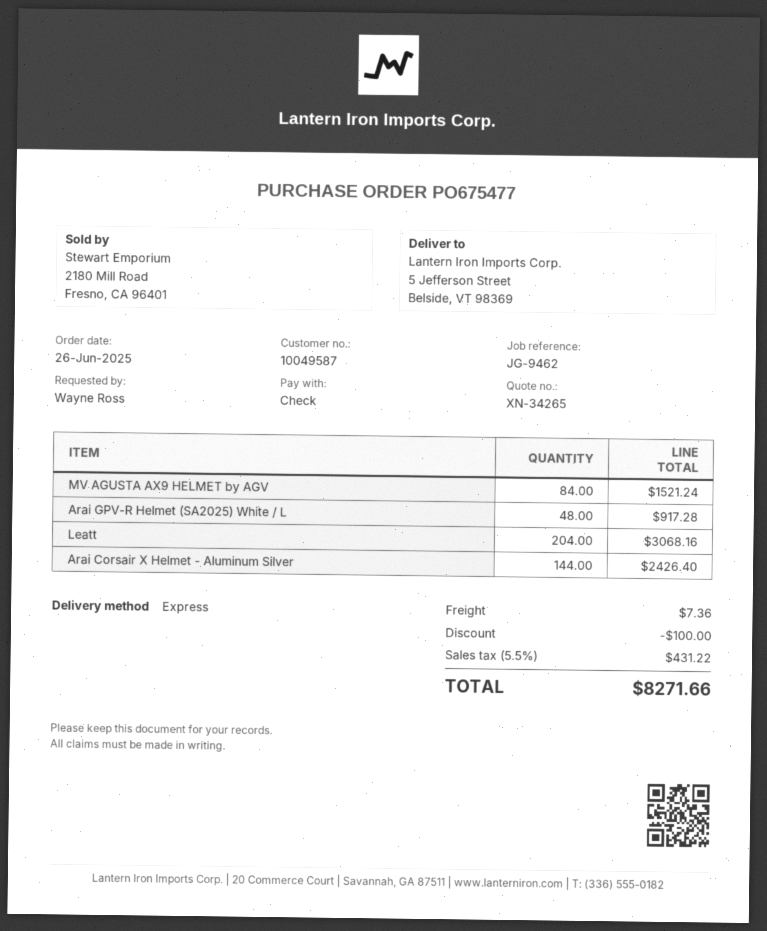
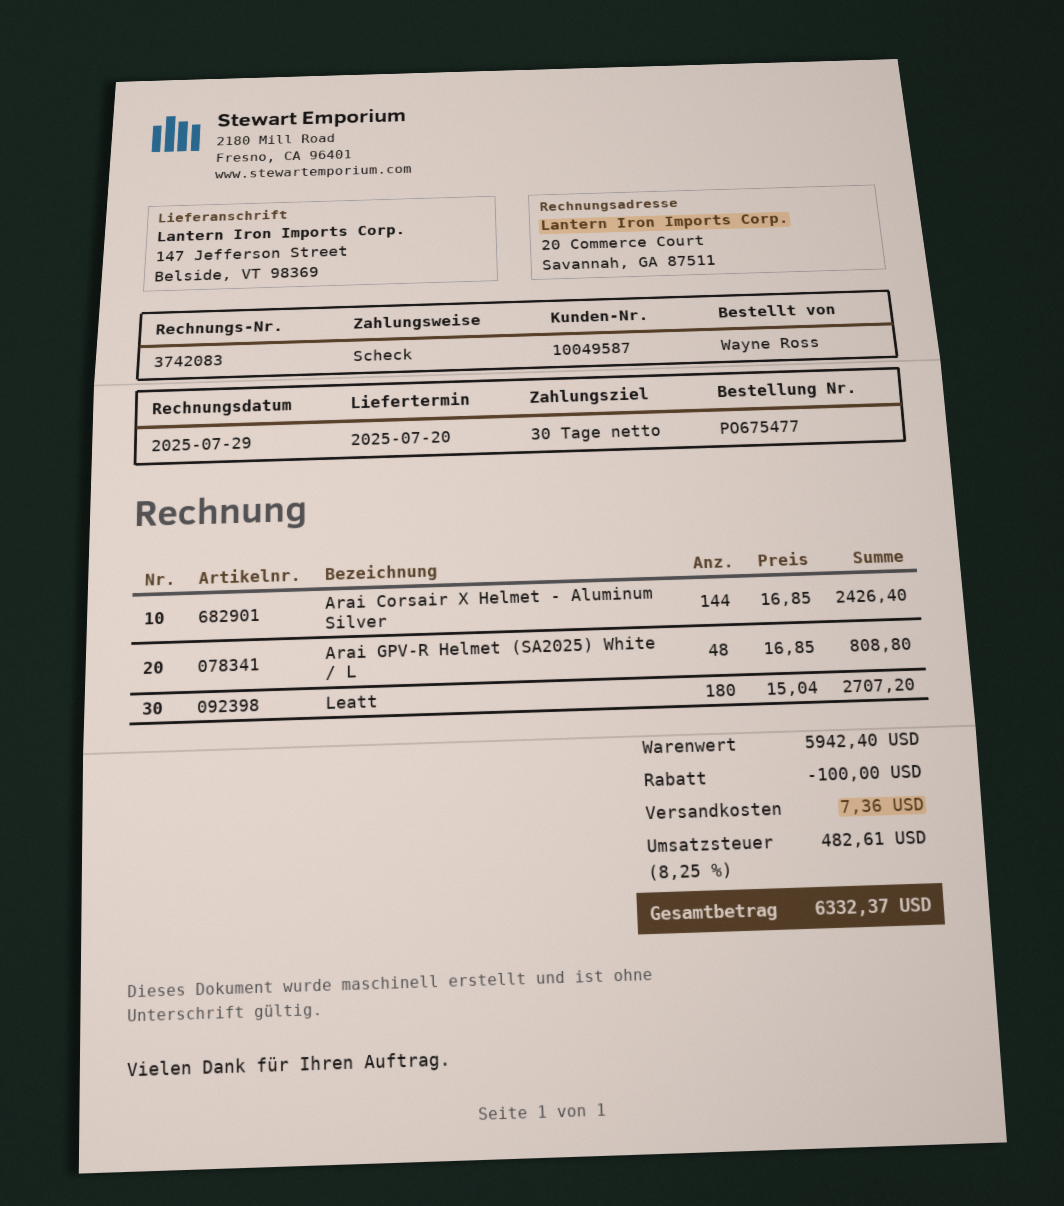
ship to: 5 Jefferson Street, Belside, VT 98369 -> 147 Jefferson Street, Belside, VT 98369
MV AGUSTA AX9 HELMET by AGV: 84 for 1521.24 -> none
Arai GPV-R Helmet (SA2025) White / L: 48 for 917.28 -> 48 for 808.80
Leatt: 204 for 3068.16 -> 180 for 2707.20
tax: 5.5% = 431.22 -> 8.25% = 482.61
total: 8271.66 -> 6332.37

